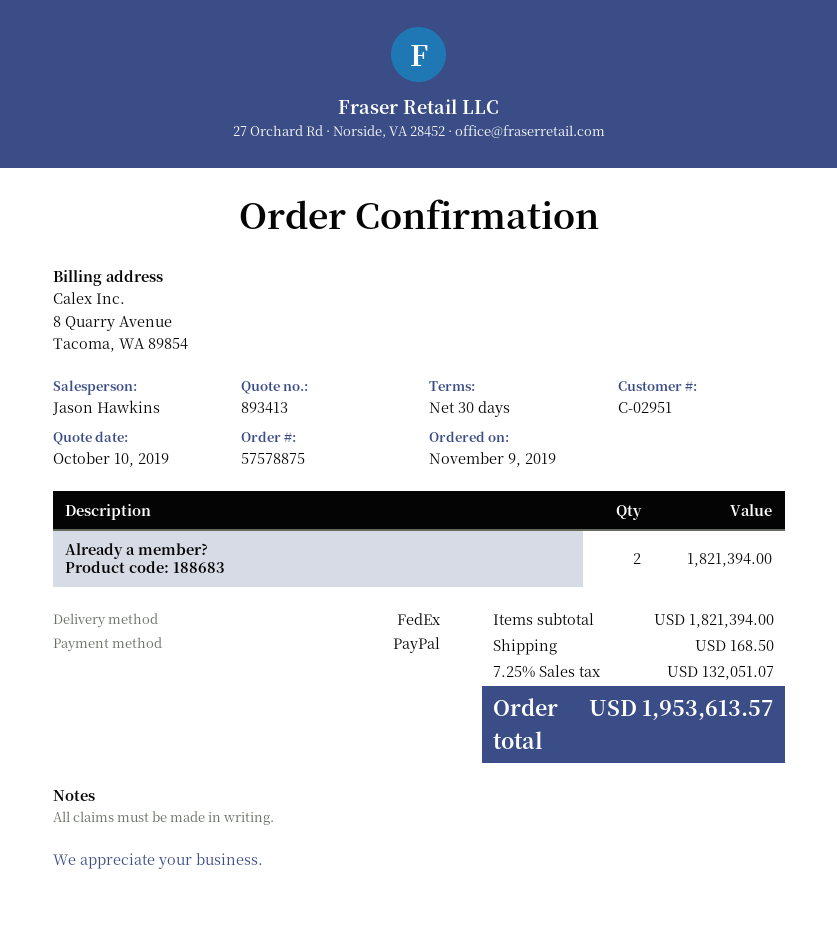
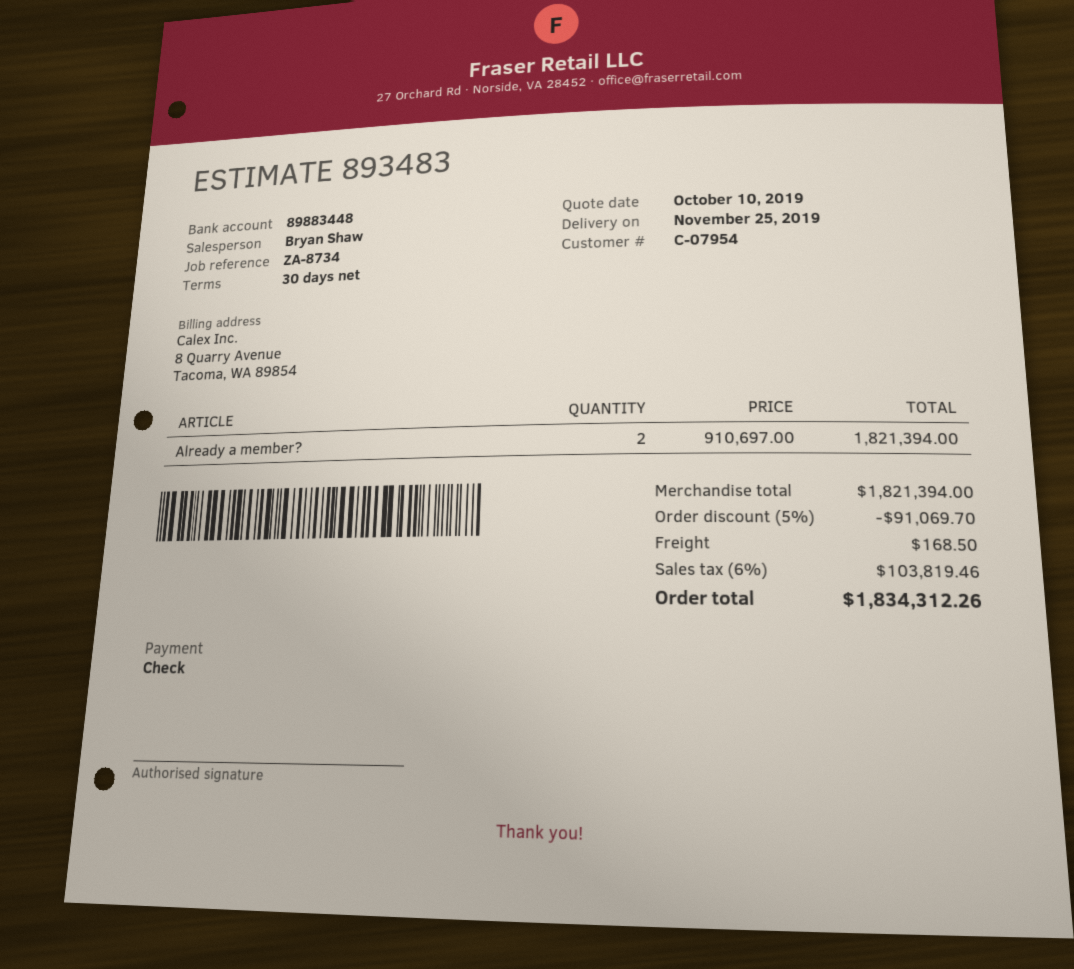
quote number: 893413 -> 893483
customer number: C-02951 -> C-07954
sales rep: Jason Hawkins -> Bryan Shaw
payment method: PayPal -> cheque
discount: none -> 5% = 91069.70
tax: 7.25% = 132051.07 -> 6% = 103819.46
total: 1953613.57 -> 1834312.26

